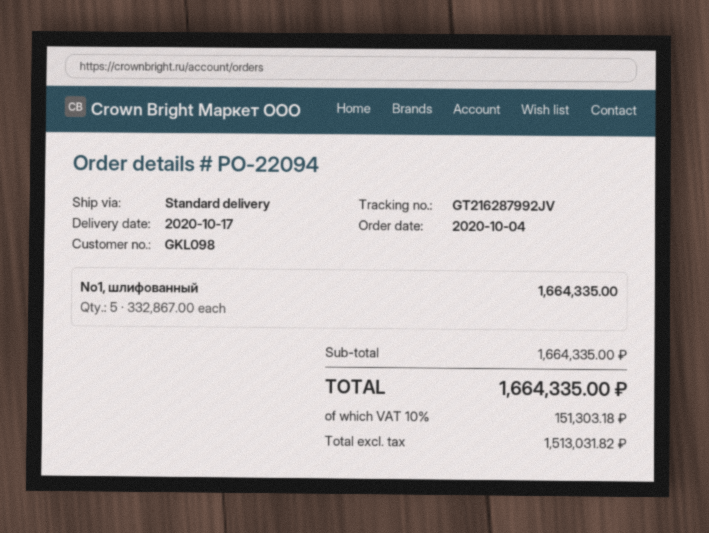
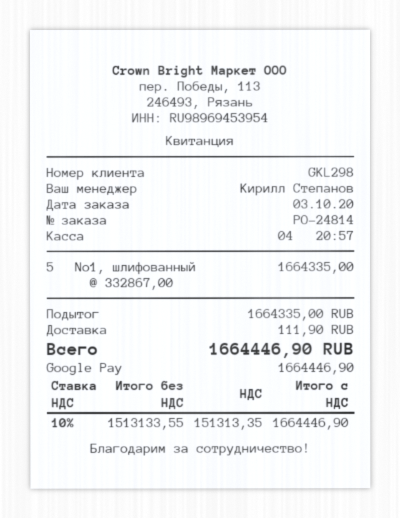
order number: PO-22094 -> PO-24814
order date: 2020-10-04 -> 2020-10-03
customer number: GKL098 -> GKL298
shipping: none -> 111.90
net: 1513031.82 -> 1513133.55
tax: 10% = 151303.18 -> 10% = 151313.35
total: 1664335.00 -> 1664446.90

